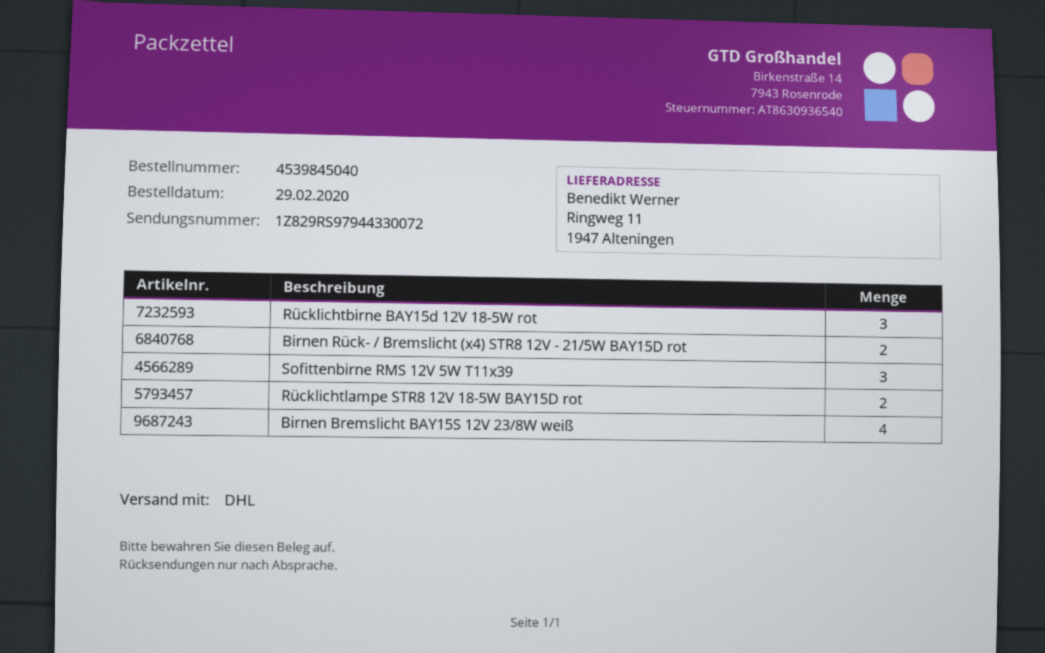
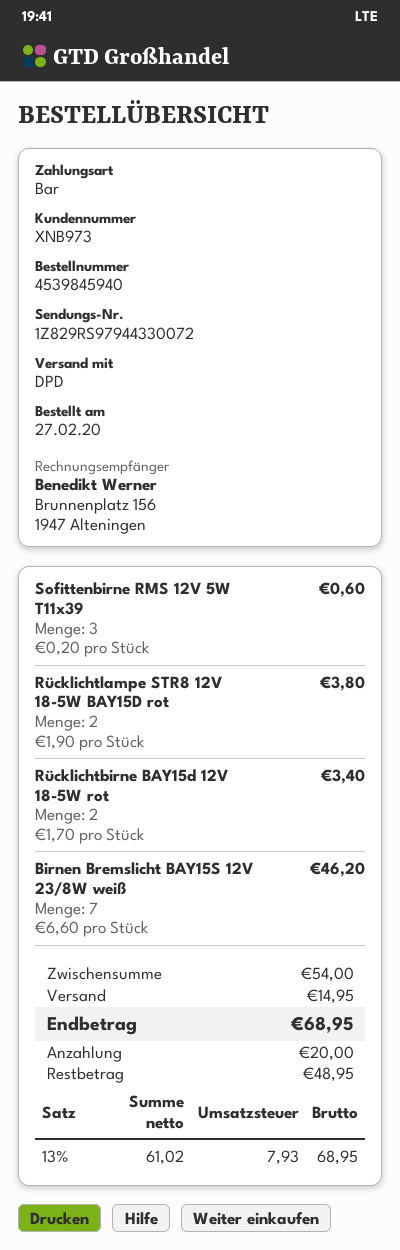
order number: 4539845040 -> 4539845940
order date: 2020-02-29 -> 2020-02-27
shipping method: DHL -> DPD
Rücklichtbirne BAY15d 12V 18-5W rot: 3 -> 2
Birnen Rück- / Bremslicht (x4) STR8 12V - 21/5W BAY15D rot: 2 -> none
Birnen Bremslicht BAY15S 12V 23/8W weiß: 4 -> 7

